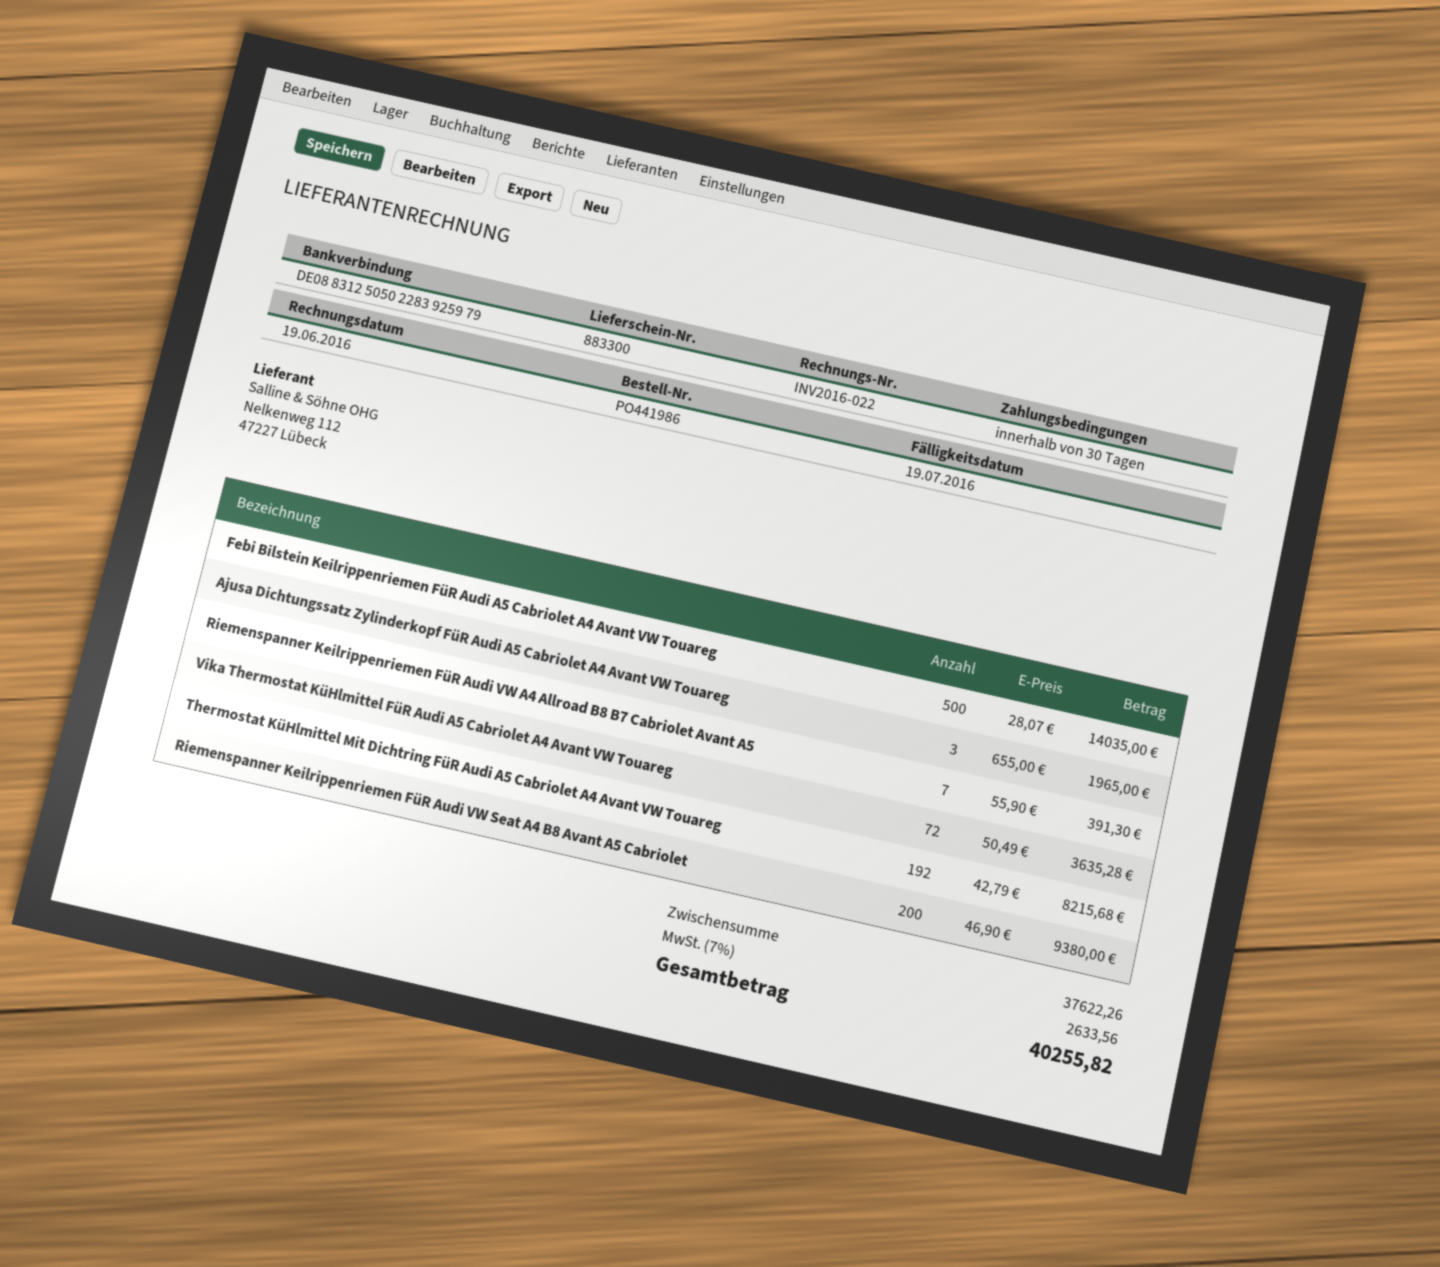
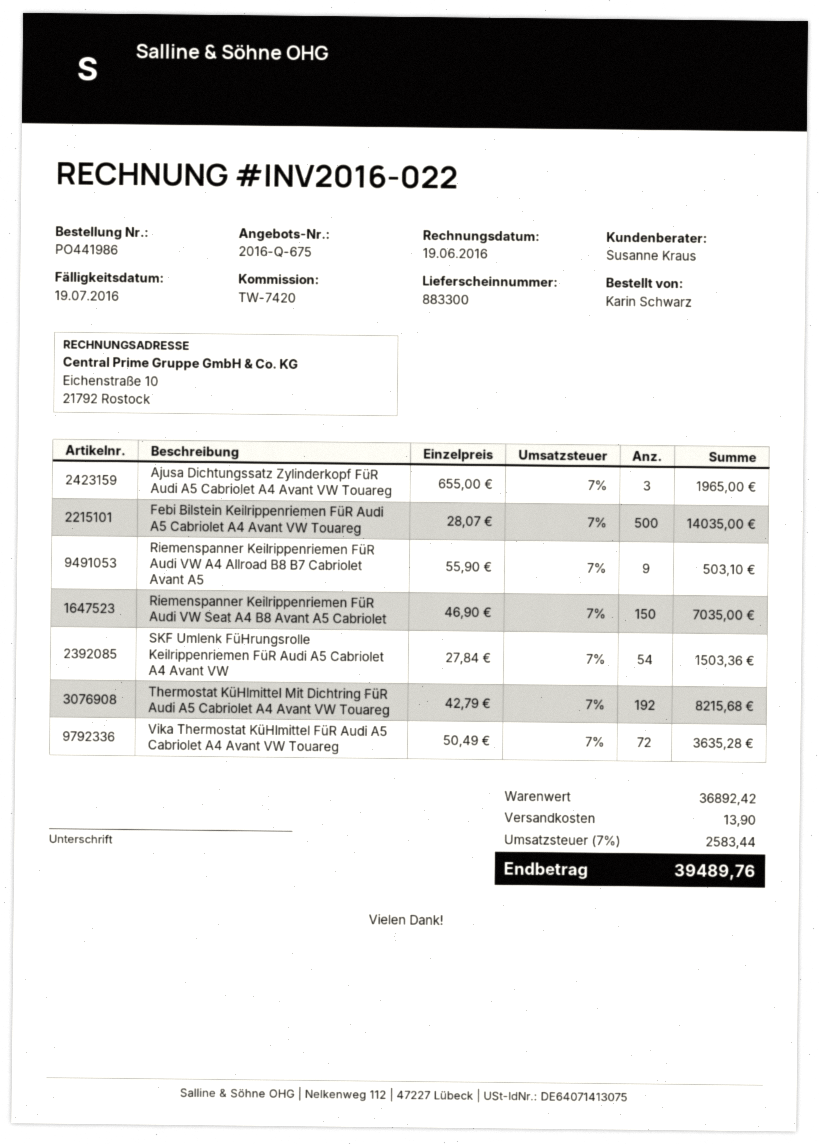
Riemenspanner Keilrippenriemen FüR Audi VW A4 Allroad B8 B7 Cabriolet Avant A5: 7 x 55.90 = 391.30 -> 9 x 55.90 = 503.10
Riemenspanner Keilrippenriemen FüR Audi VW Seat A4 B8 Avant A5 Cabriolet: 200 x 46.90 = 9380.00 -> 150 x 46.90 = 7035.00
SKF Umlenk FüHrungsrolle Keilrippenriemen FüR Audi A5 Cabriolet A4 Avant VW: none -> 54 x 27.84 = 1503.36
subtotal: 37622.26 -> 36892.42
shipping: none -> 13.90
tax: 7% = 2633.56 -> 7% = 2583.44
total: 40255.82 -> 39489.76

